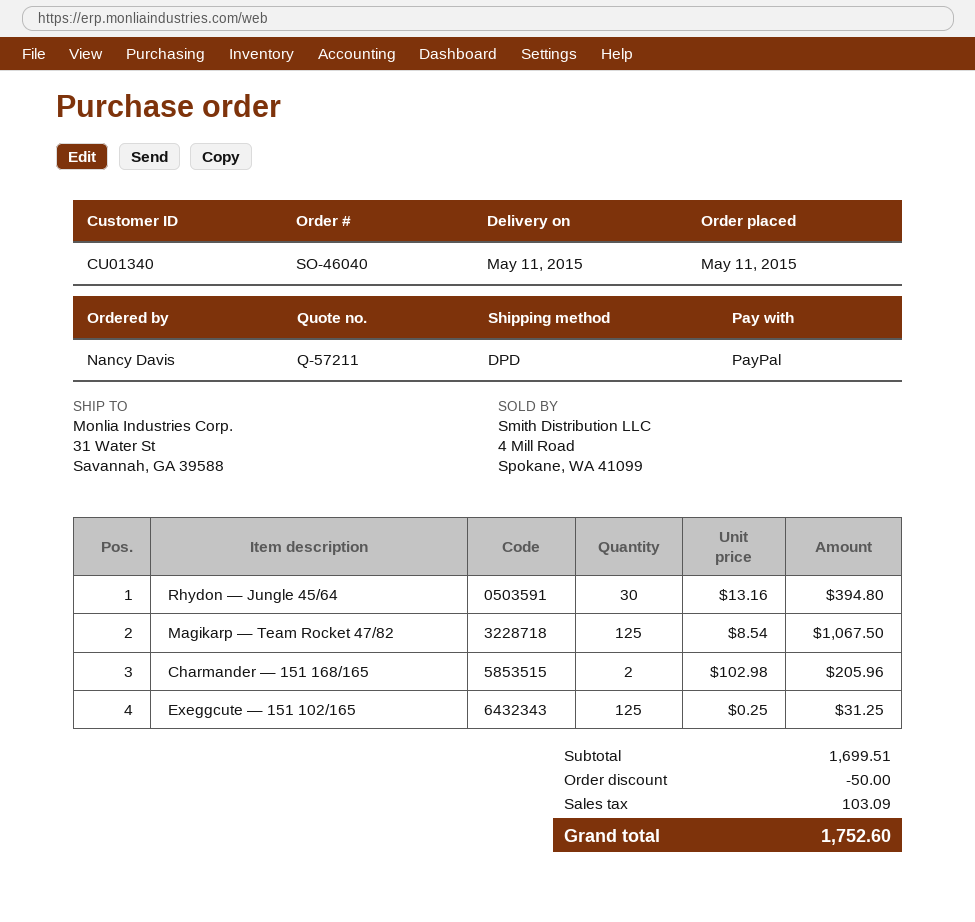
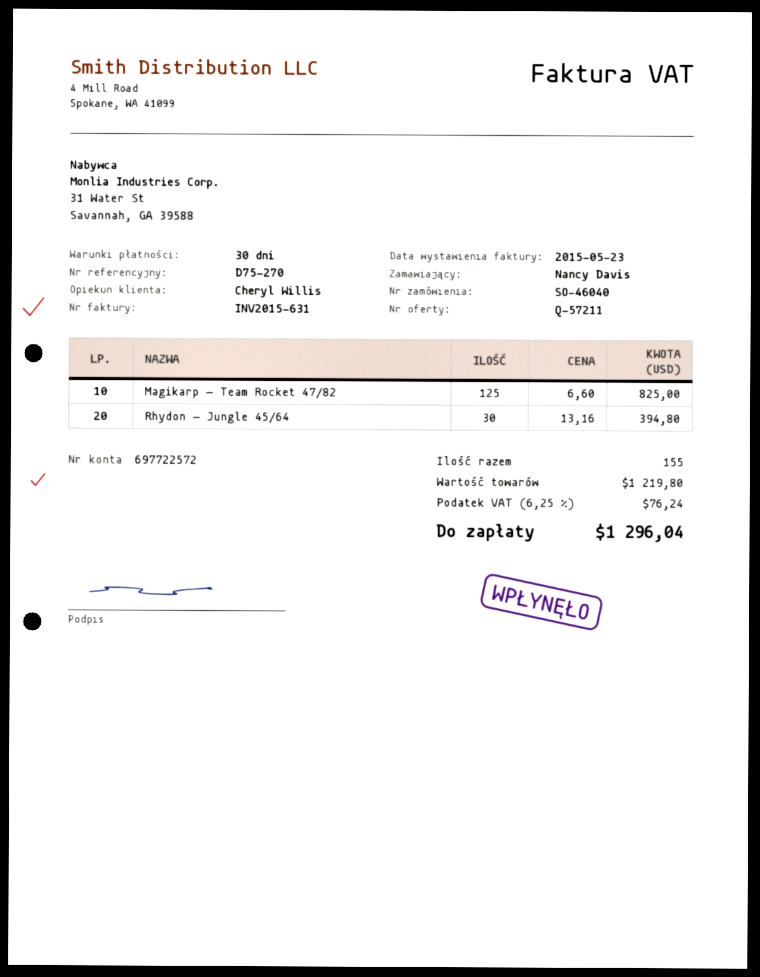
Magikarp — Team Rocket 47/82: 125 x 8.54 = 1067.50 -> 125 x 6.60 = 825.00
Charmander — 151 168/165: 2 x 102.98 = 205.96 -> none
Exeggcute — 151 102/165: 125 x 0.25 = 31.25 -> none
subtotal: 1699.51 -> 1219.80
discount: 50.00 -> none
tax: 103.09 -> 76.24
total: 1752.60 -> 1296.04

